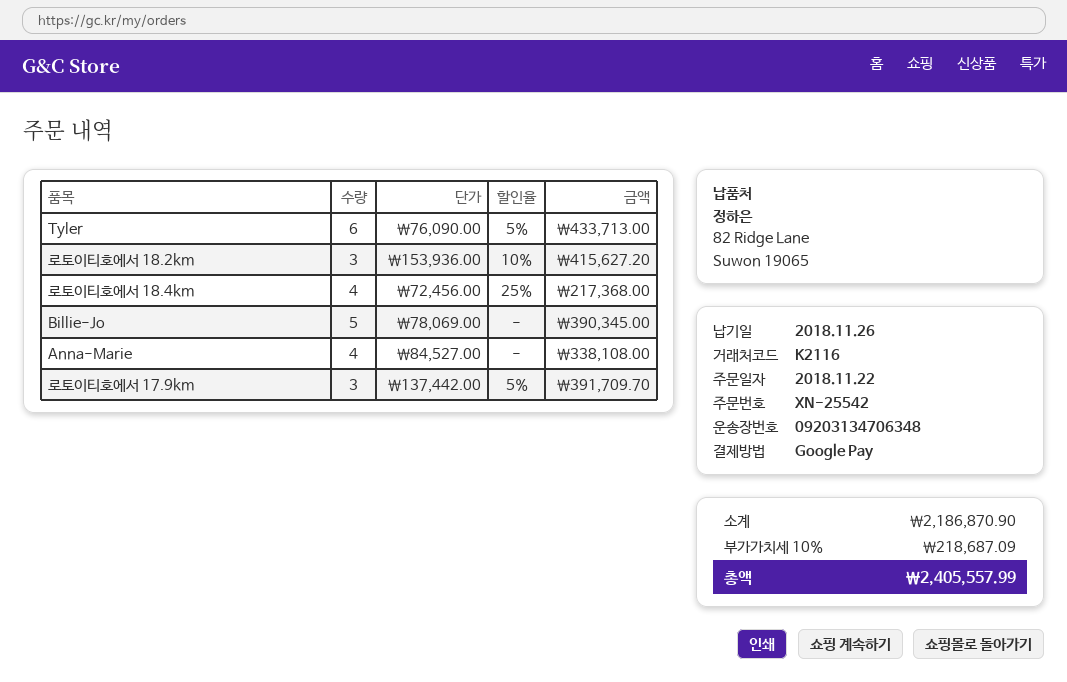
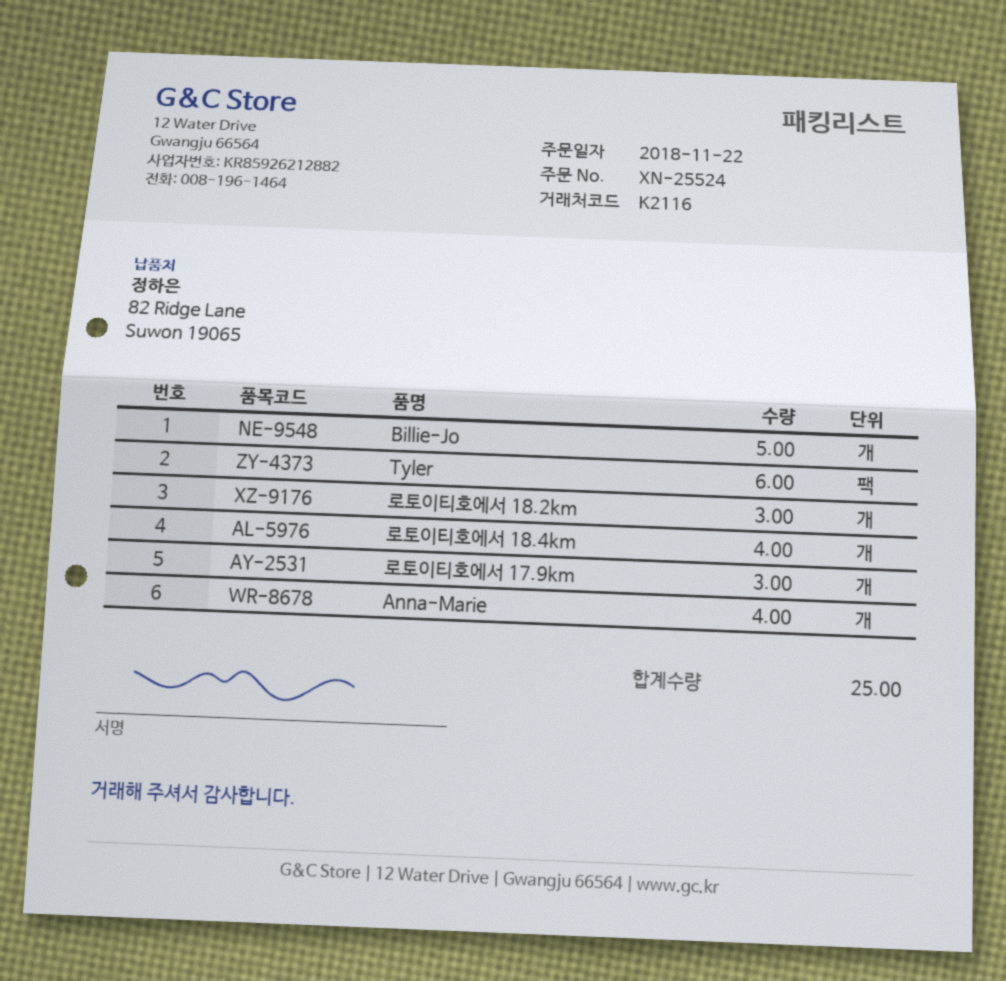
order number: XN-25542 -> XN-25524

